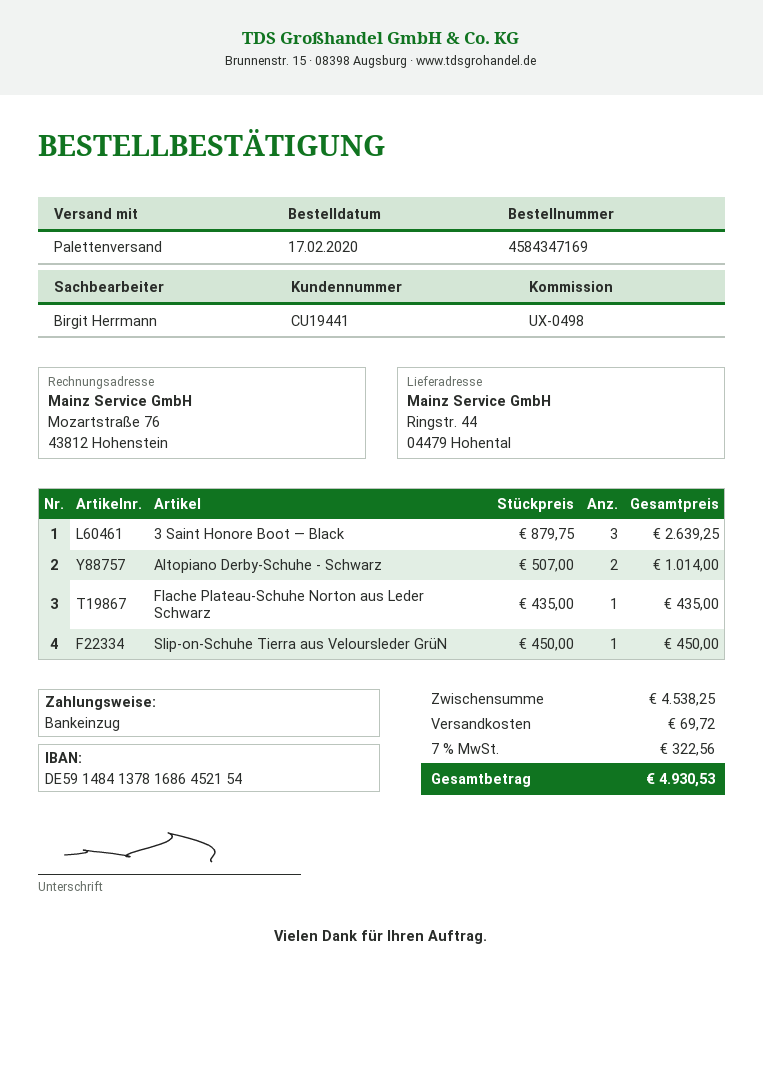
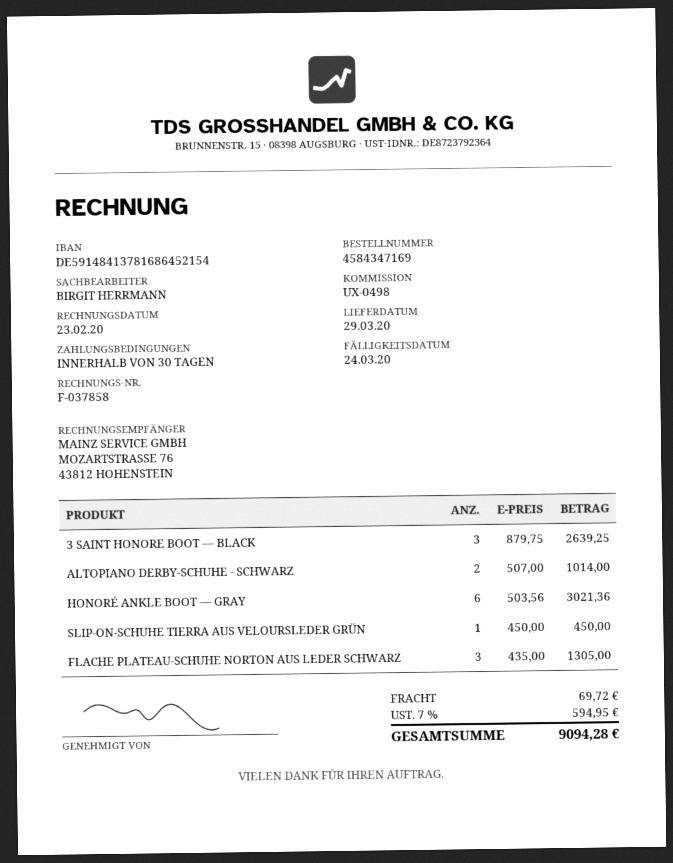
Flache Plateau-Schuhe Norton aus Leder Schwarz: 1 x 435.00 = 435.00 -> 3 x 435.00 = 1305.00
HONORÉ ANKLE BOOT — GRAY: none -> 6 x 503.56 = 3021.36
tax: 7% = 322.56 -> 7% = 594.95
total: 4930.53 -> 9094.28

